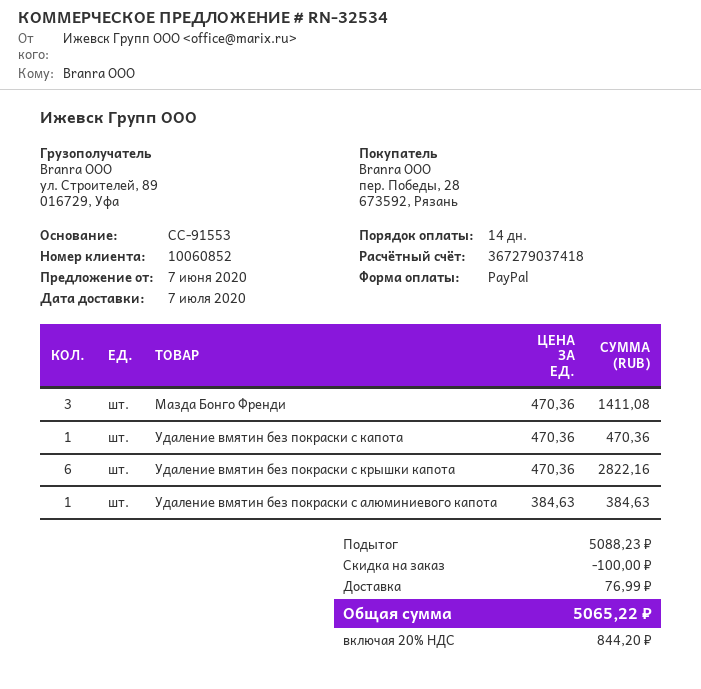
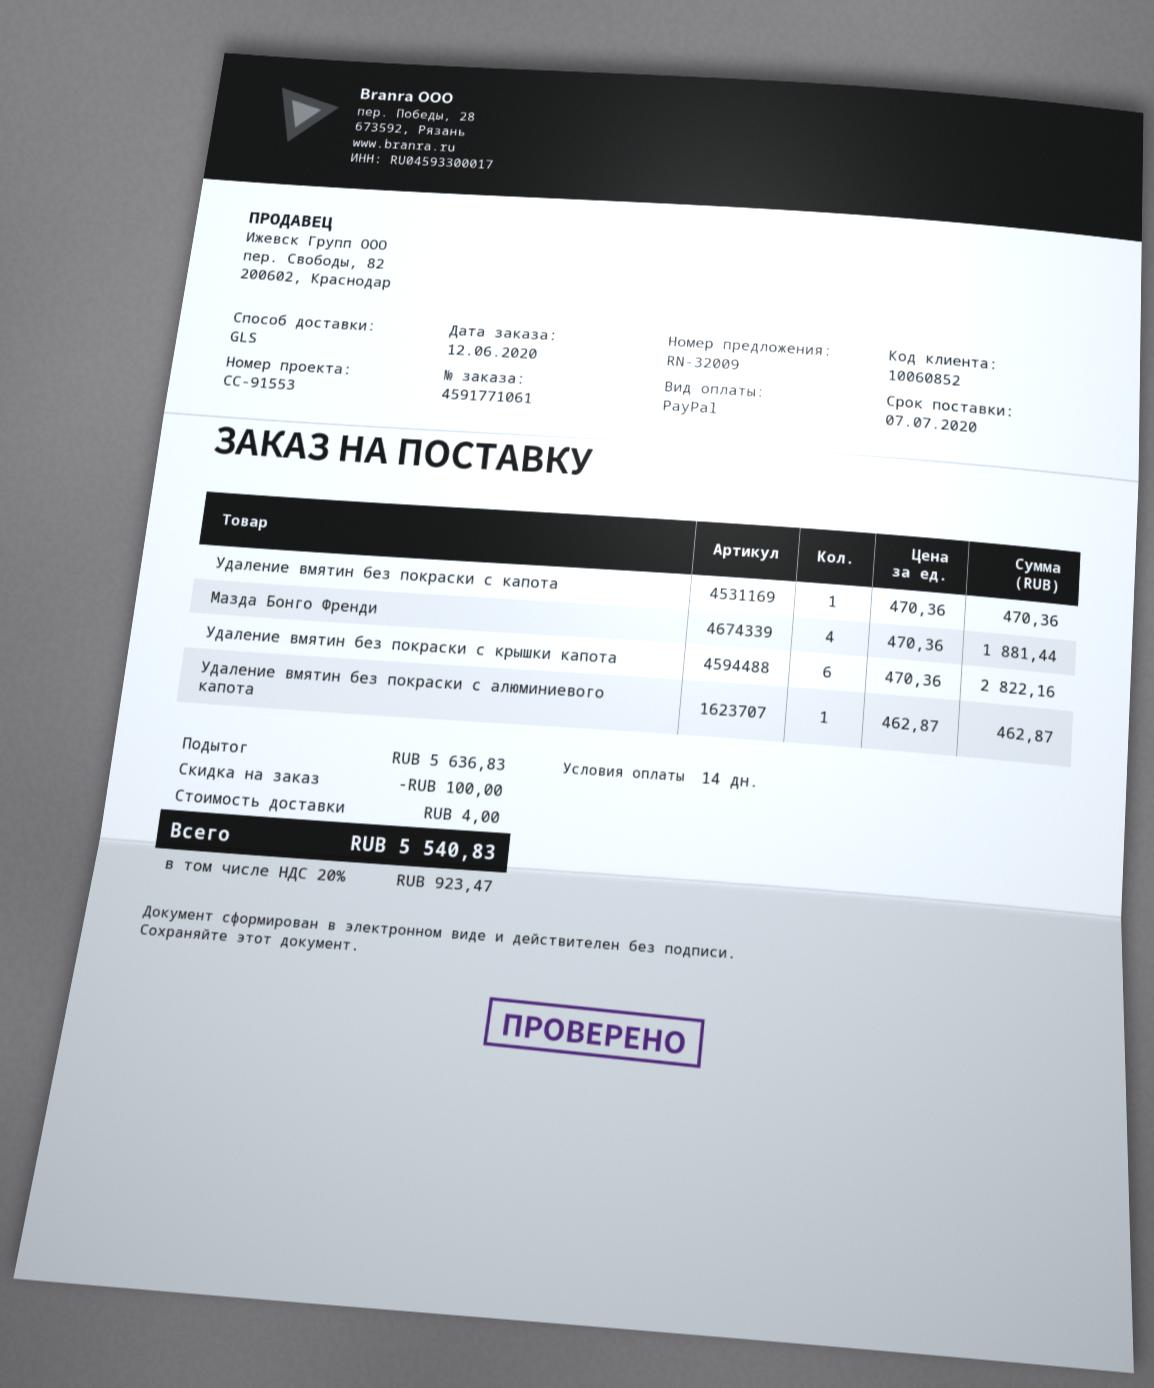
quote number: RN-32534 -> RN-32009
Мазда Бонго Френди: 3 x 470.36 = 1411.08 -> 4 x 470.36 = 1881.44
Удаление вмятин без покраски с алюминиевого капота: 1 x 384.63 = 384.63 -> 1 x 462.87 = 462.87
subtotal: 5088.23 -> 5636.83
shipping: 76.99 -> 4.00
tax: 20% = 844.20 -> 20% = 923.47
total: 5065.22 -> 5540.83

